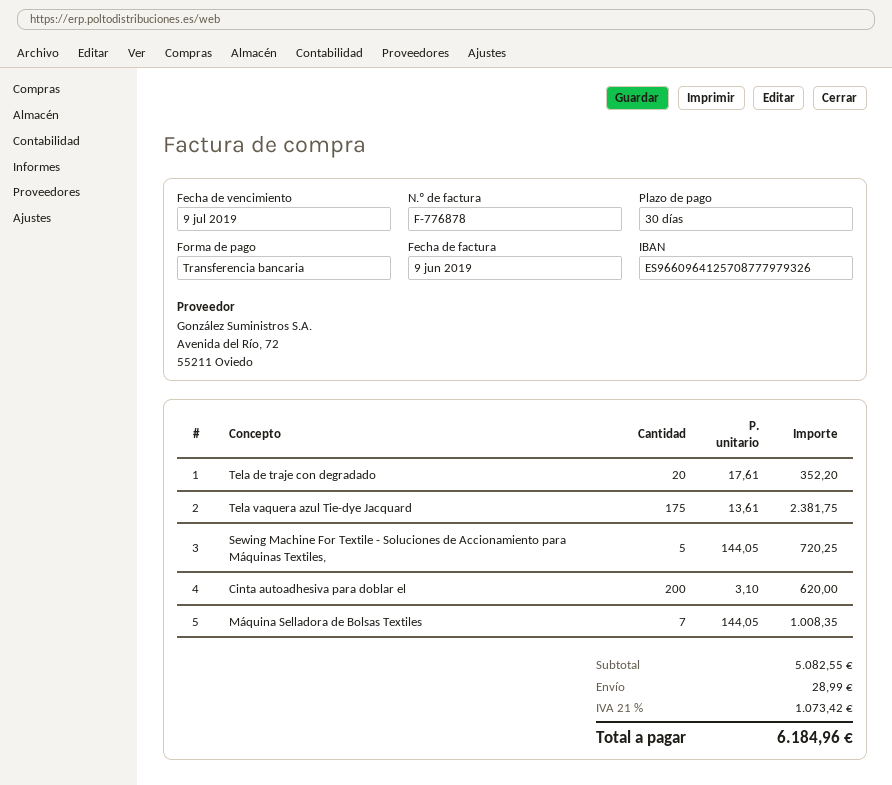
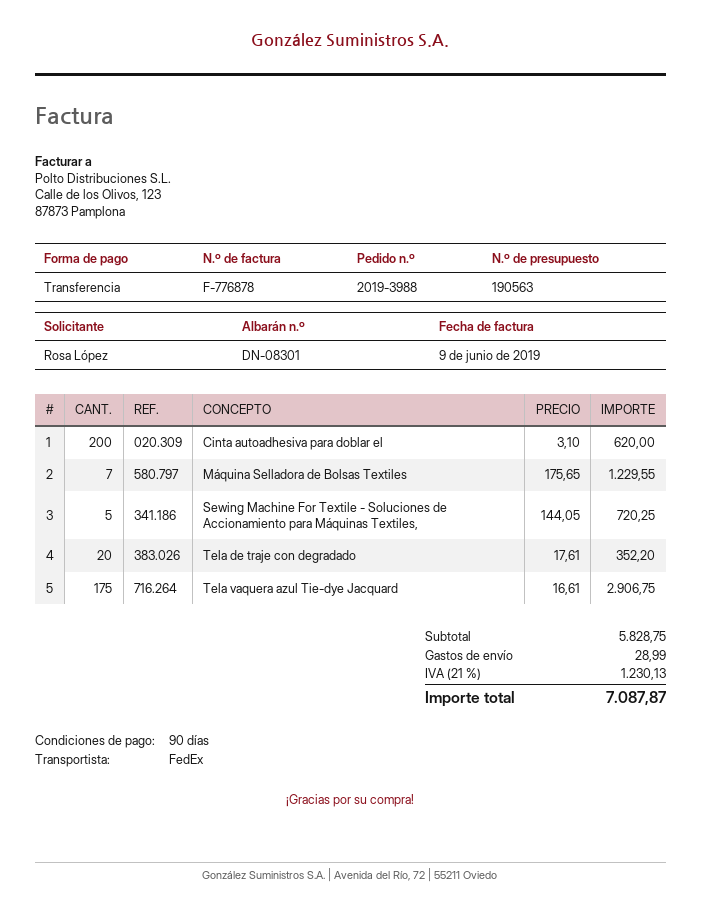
payment terms: 30 days -> 90 days
Tela vaquera azul Tie-dye Jacquard: 175 x 13.61 = 2381.75 -> 175 x 16.61 = 2906.75
Máquina Selladora de Bolsas Textiles: 7 x 144.05 = 1008.35 -> 7 x 175.65 = 1229.55
subtotal: 5082.55 -> 5828.75
tax: 21% = 1073.42 -> 21% = 1230.13
total: 6184.96 -> 7087.87

